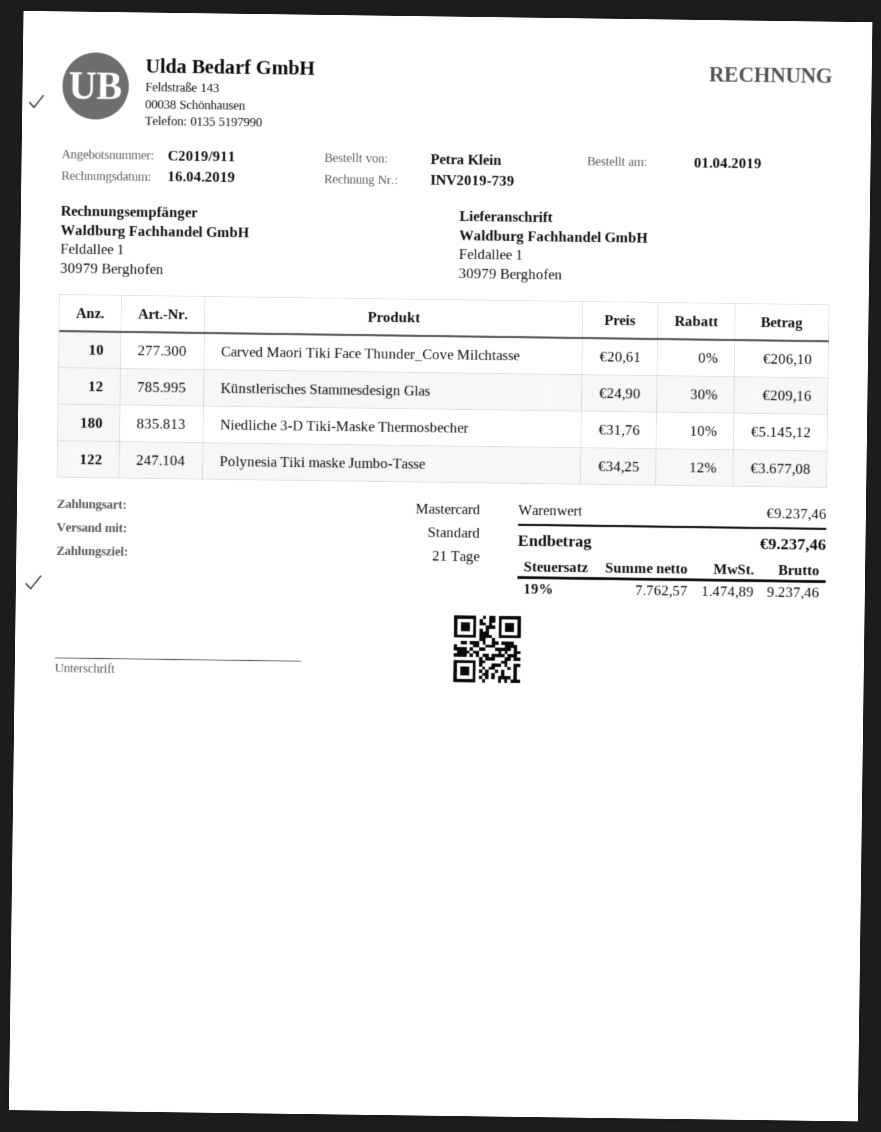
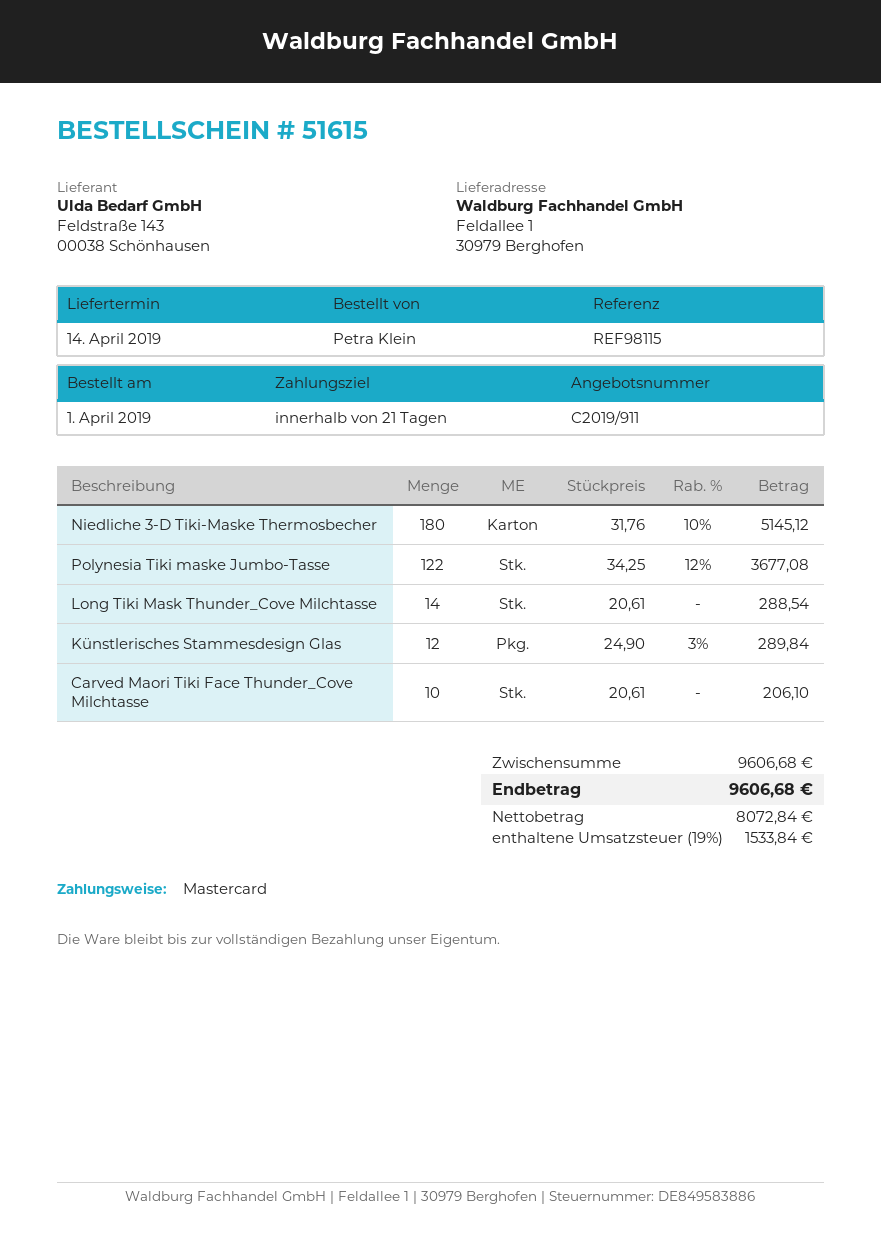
Künstlerisches Stammesdesign Glas: 12 x 24.90 - 30% = 209.16 -> 12 x 24.90 - 3% = 289.84
Long Tiki Mask Thunder_Cove Milchtasse: none -> 14 x 20.61 = 288.54
subtotal: 9237.46 -> 9606.68
net: 7762.57 -> 8072.84
tax: 19% = 1474.89 -> 19% = 1533.84
total: 9237.46 -> 9606.68

